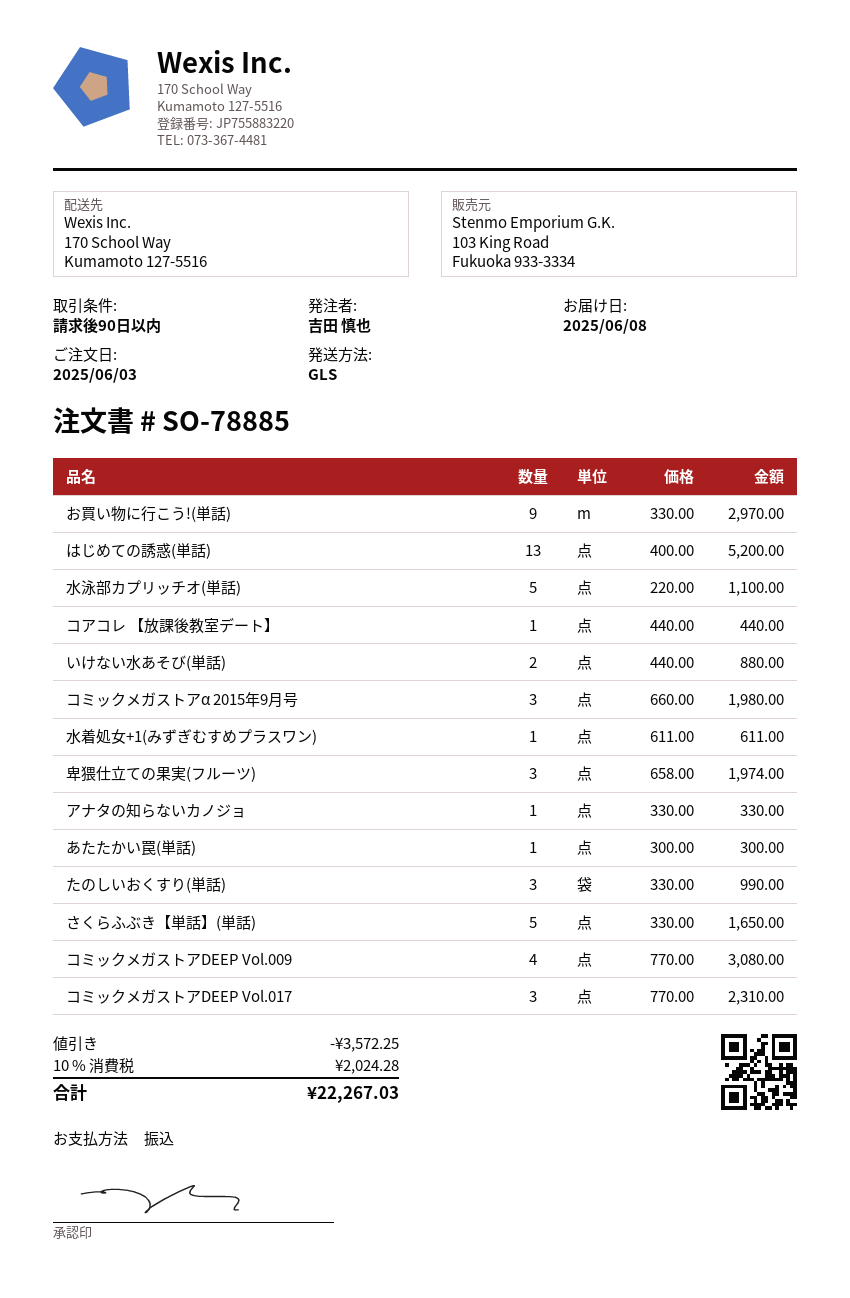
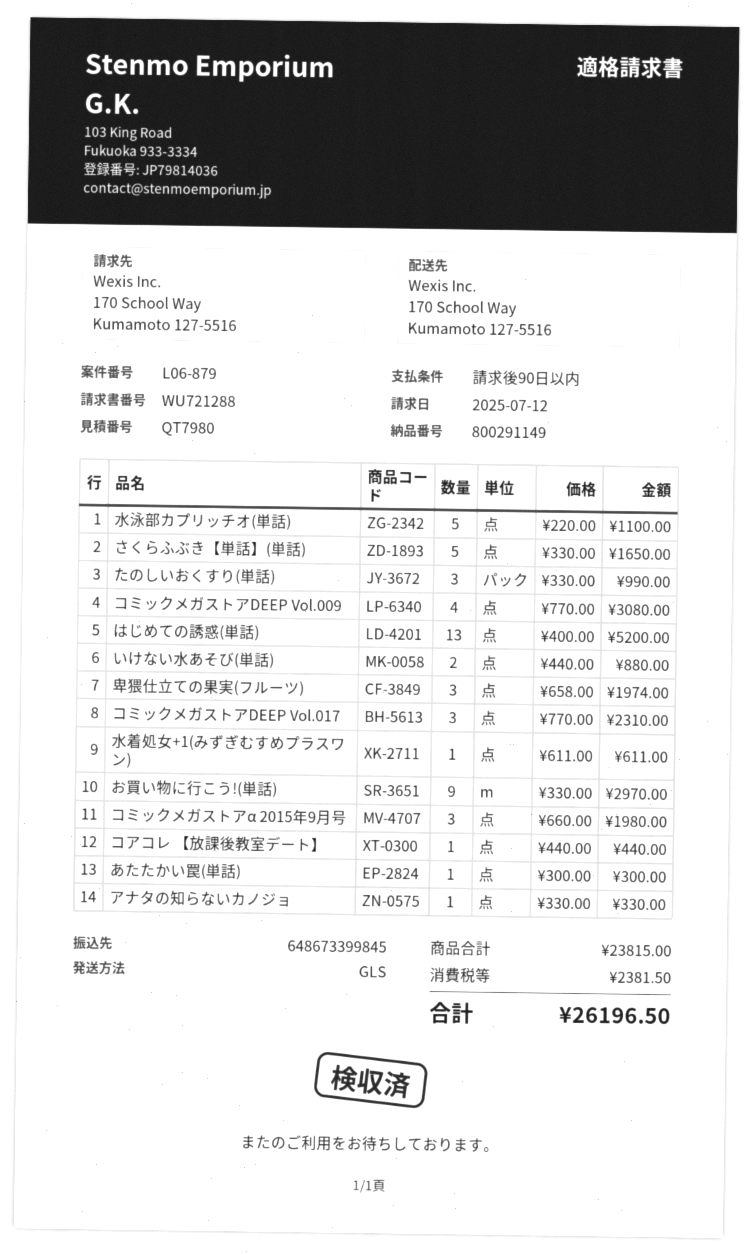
discount: 3572.25 -> none
tax: 2024.28 -> 2381.50
total: 22267.03 -> 26196.50

